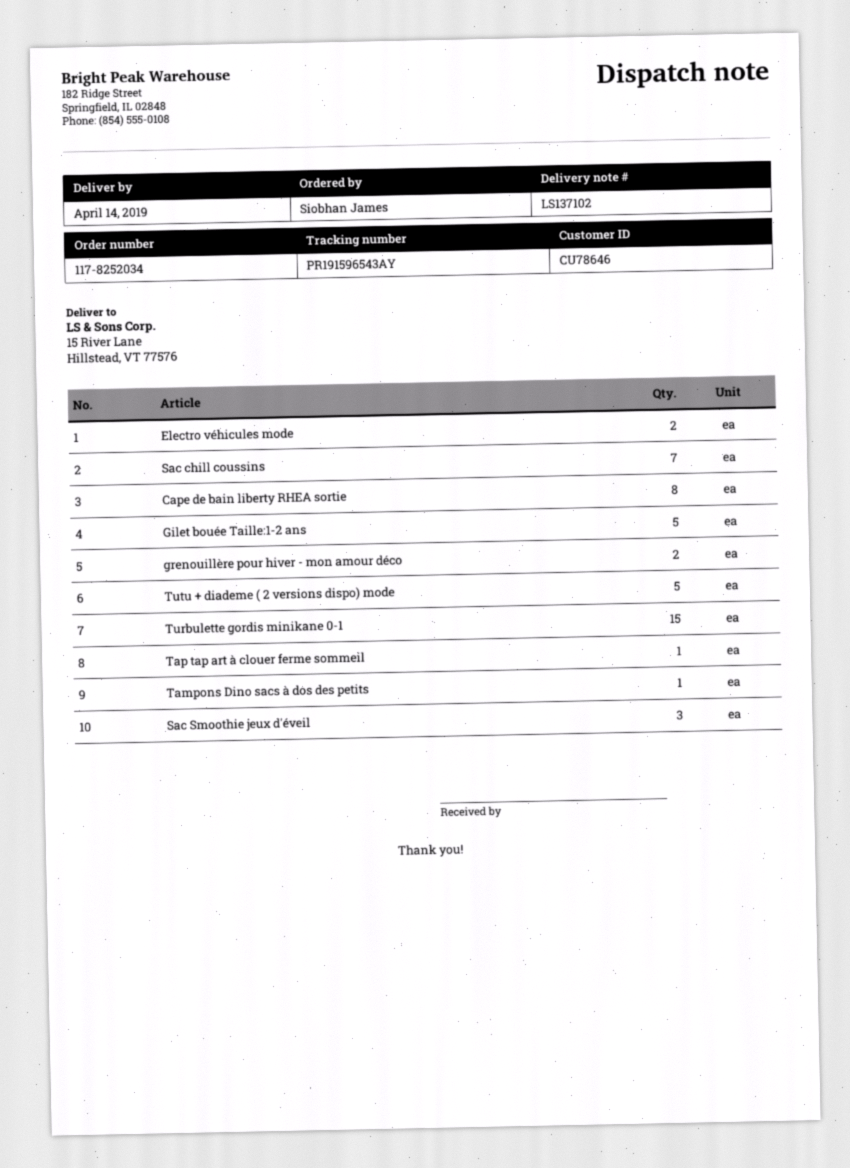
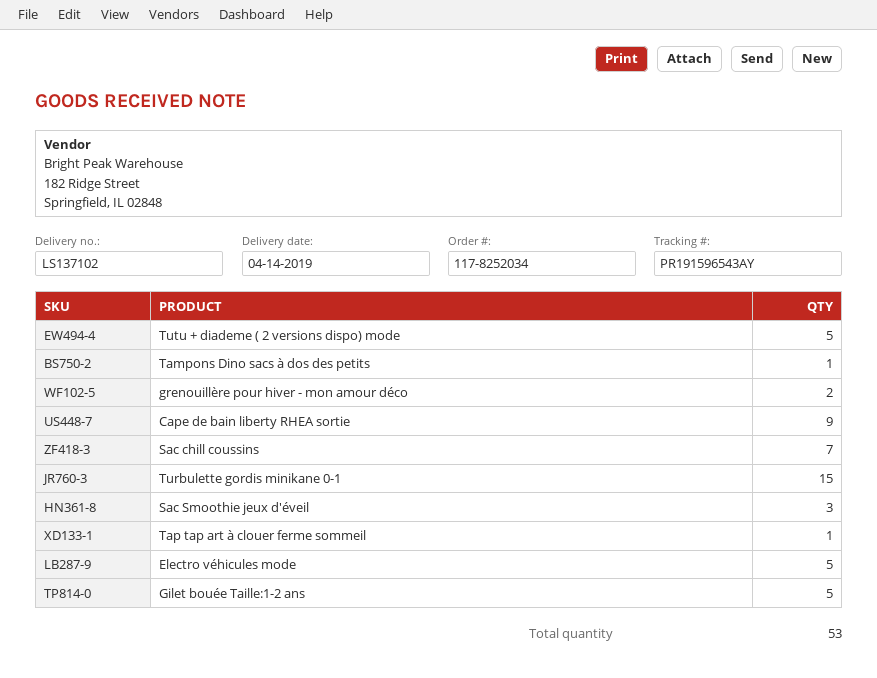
Electro véhicules mode: 2 -> 5
Cape de bain liberty RHEA sortie: 8 -> 9

